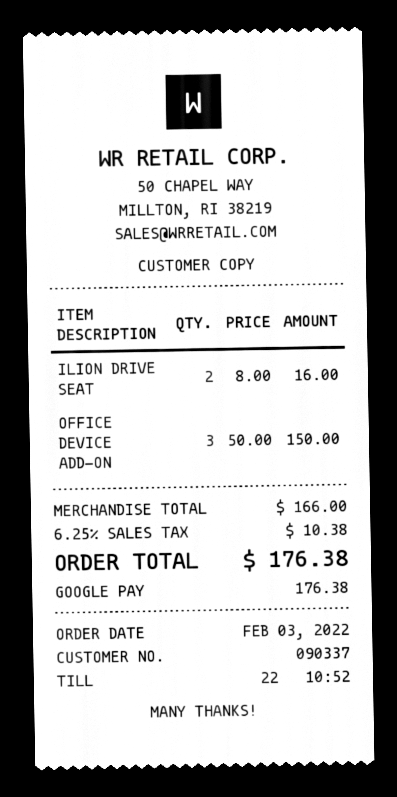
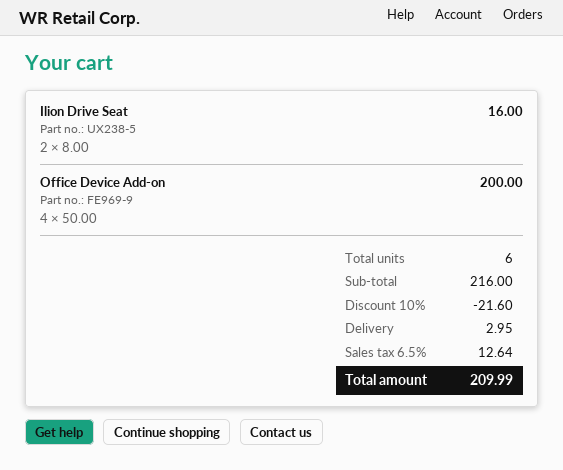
OFFICE DEVICE ADD-ON: 3 x 50.00 = 150.00 -> 4 x 50.00 = 200.00
subtotal: 166.00 -> 216.00
discount: none -> 10% = 21.60
shipping: none -> 2.95
tax: 6.25% = 10.38 -> 6.5% = 12.64
total: 176.38 -> 209.99

